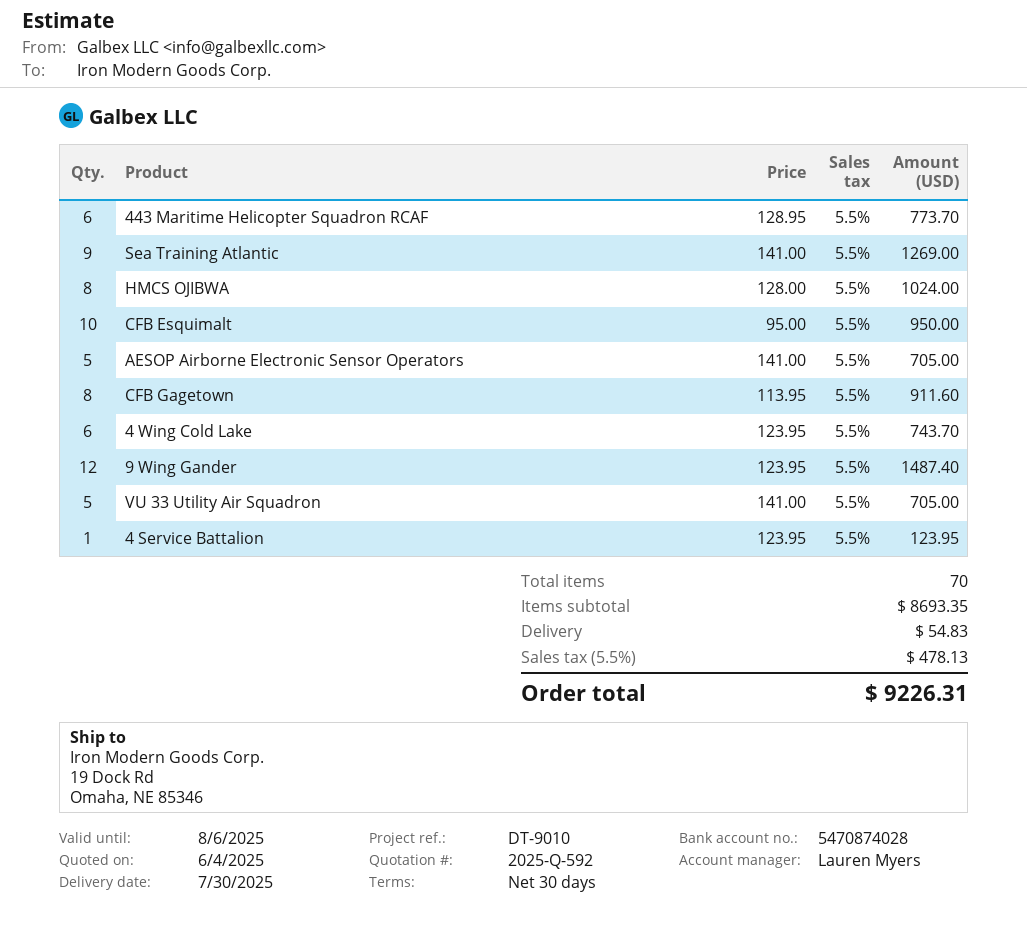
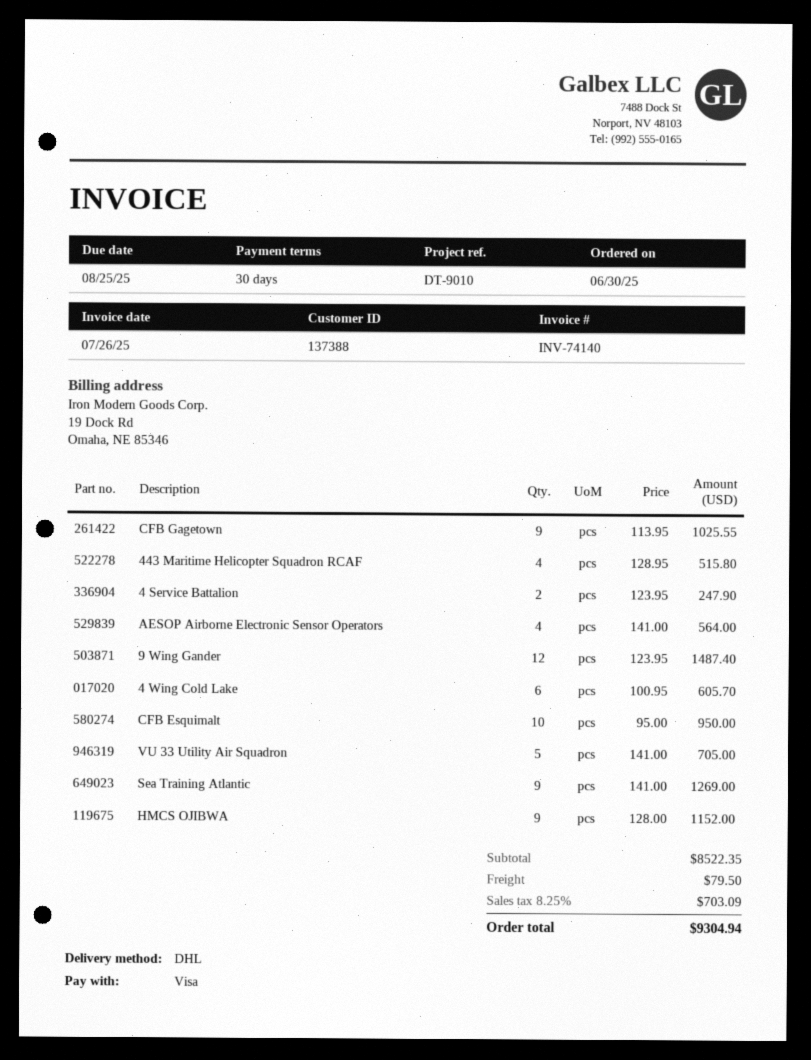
443 Maritime Helicopter Squadron RCAF: 6 x 128.95 = 773.70 -> 4 x 128.95 = 515.80
HMCS OJIBWA: 8 x 128.00 = 1024.00 -> 9 x 128.00 = 1152.00
AESOP Airborne Electronic Sensor Operators: 5 x 141.00 = 705.00 -> 4 x 141.00 = 564.00
CFB Gagetown: 8 x 113.95 = 911.60 -> 9 x 113.95 = 1025.55
4 Wing Cold Lake: 6 x 123.95 = 743.70 -> 6 x 100.95 = 605.70
4 Service Battalion: 1 x 123.95 = 123.95 -> 2 x 123.95 = 247.90
subtotal: 8693.35 -> 8522.35
shipping: 54.83 -> 79.50
tax: 5.5% = 478.13 -> 8.25% = 703.09
total: 9226.31 -> 9304.94

